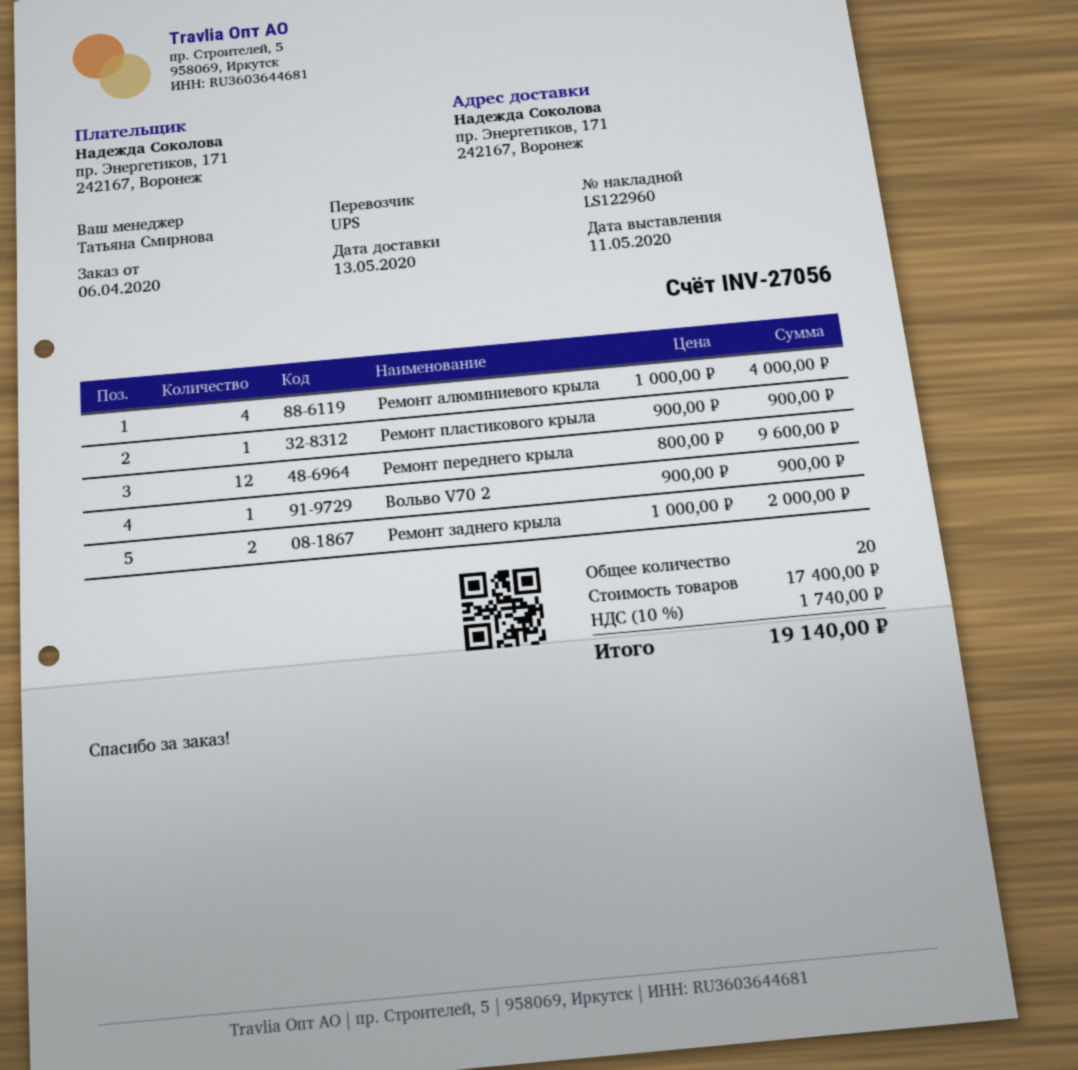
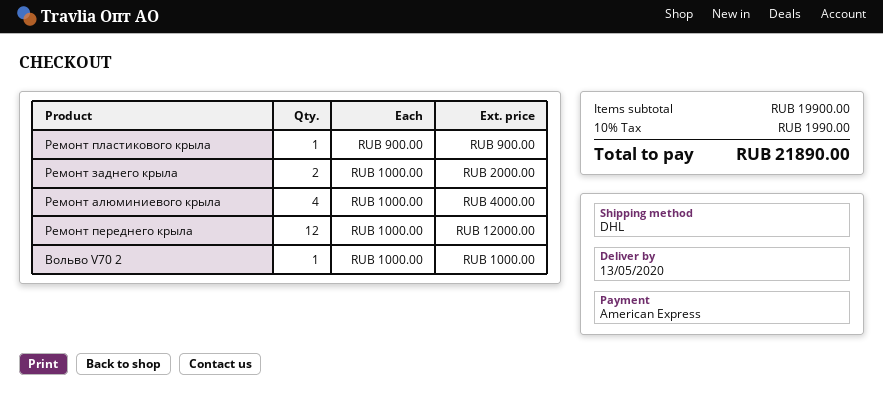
shipping method: UPS -> DHL
Ремонт переднего крыла: 12 x 800.00 = 9600.00 -> 12 x 1000.00 = 12000.00
Вольво V70 2: 1 x 900.00 = 900.00 -> 1 x 1000.00 = 1000.00
subtotal: 17400.00 -> 19900.00
tax: 10% = 1740.00 -> 10% = 1990.00
total: 19140.00 -> 21890.00

